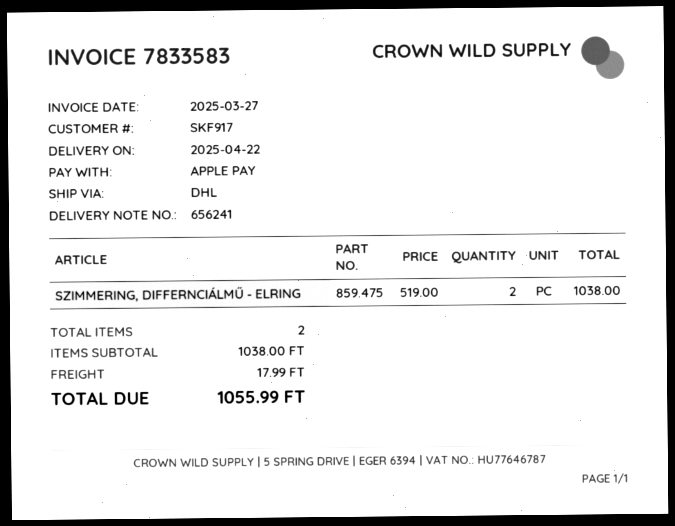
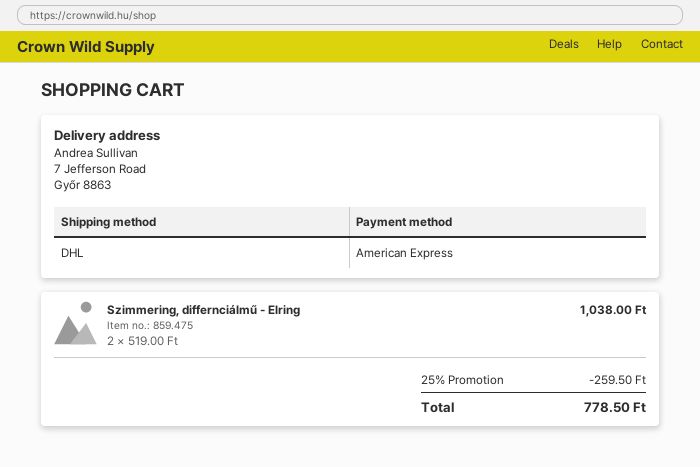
payment method: Apple Pay -> American Express
discount: none -> 25% = 259.50
shipping: 17.99 -> none
total: 1055.99 -> 778.50

